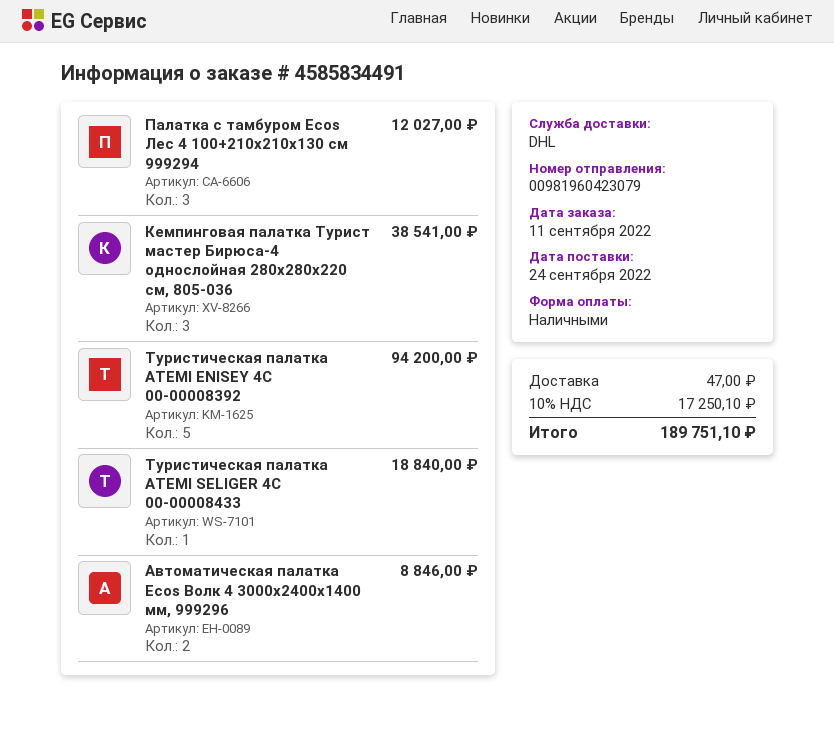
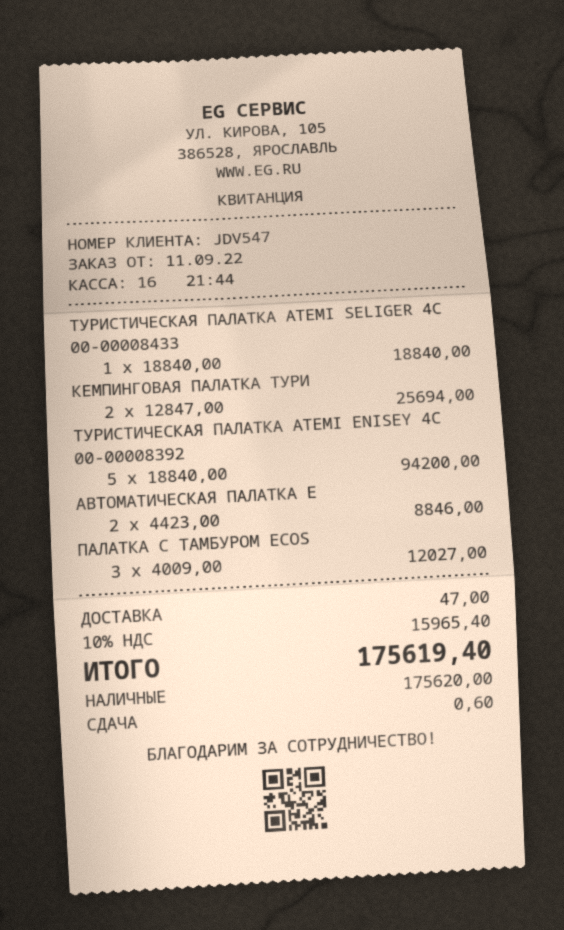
Кемпинговая палатка Турист мастер Бирюса-4 однослойная 280х280х220 см, 805-036: 3 for 38541.00 -> 2 for 25694.00
tax: 10% = 17250.10 -> 10% = 15965.40
total: 189751.10 -> 175619.40

